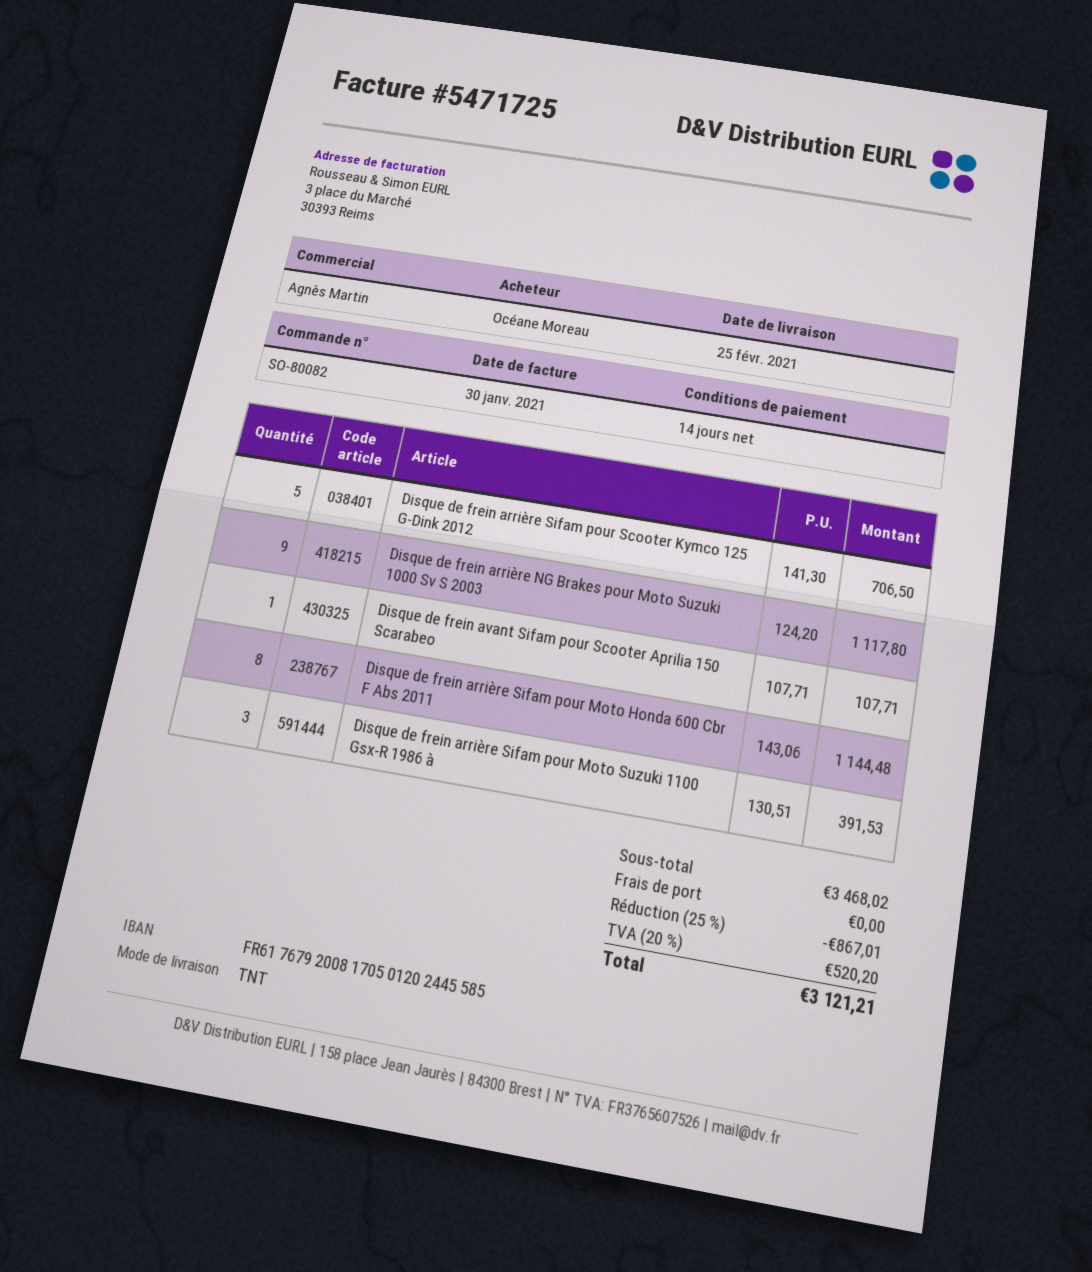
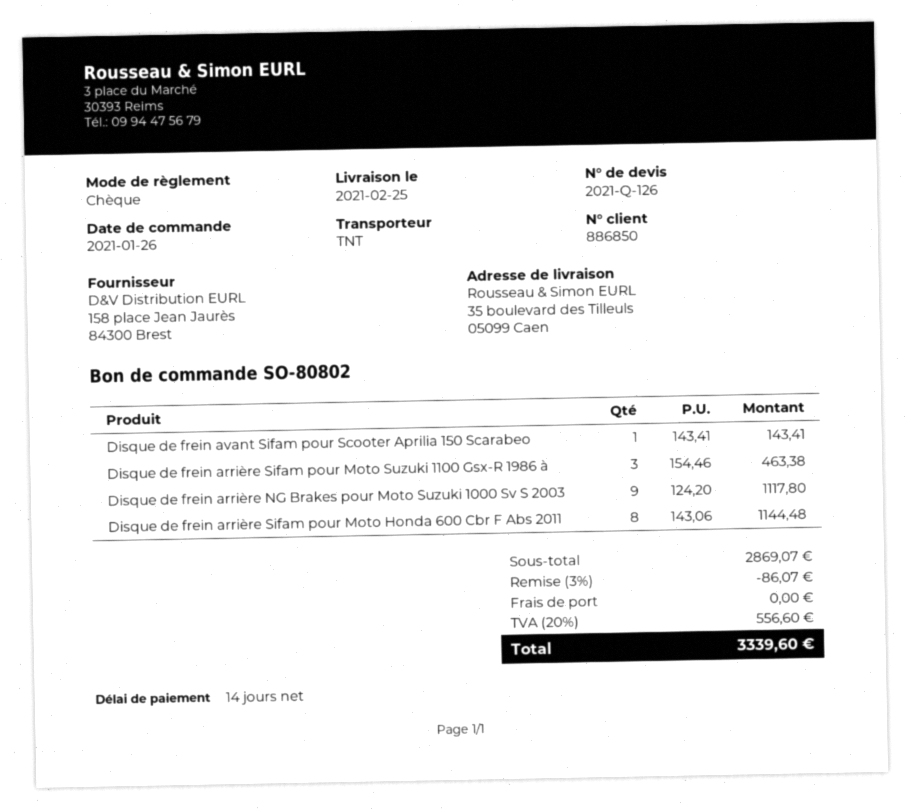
order number: SO-80082 -> SO-80802
Disque de frein arrière Sifam pour Scooter Kymco 125 G-Dink 2012: 5 x 141.30 = 706.50 -> none
Disque de frein avant Sifam pour Scooter Aprilia 150 Scarabeo: 1 x 107.71 = 107.71 -> 1 x 143.41 = 143.41
Disque de frein arrière Sifam pour Moto Suzuki 1100 Gsx-R 1986 à: 3 x 130.51 = 391.53 -> 3 x 154.46 = 463.38
subtotal: 3468.02 -> 2869.07
discount: 25% = 867.01 -> 3% = 86.07
tax: 20% = 520.20 -> 20% = 556.60
total: 3121.21 -> 3339.60

